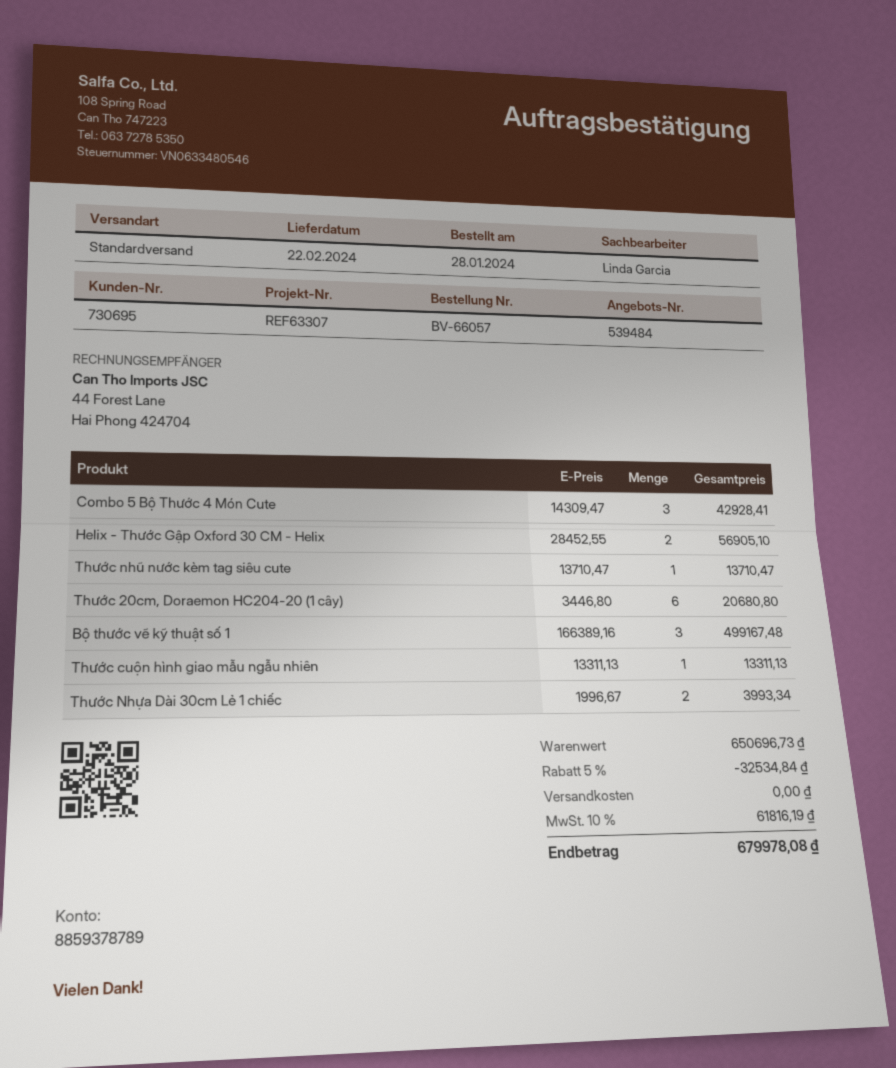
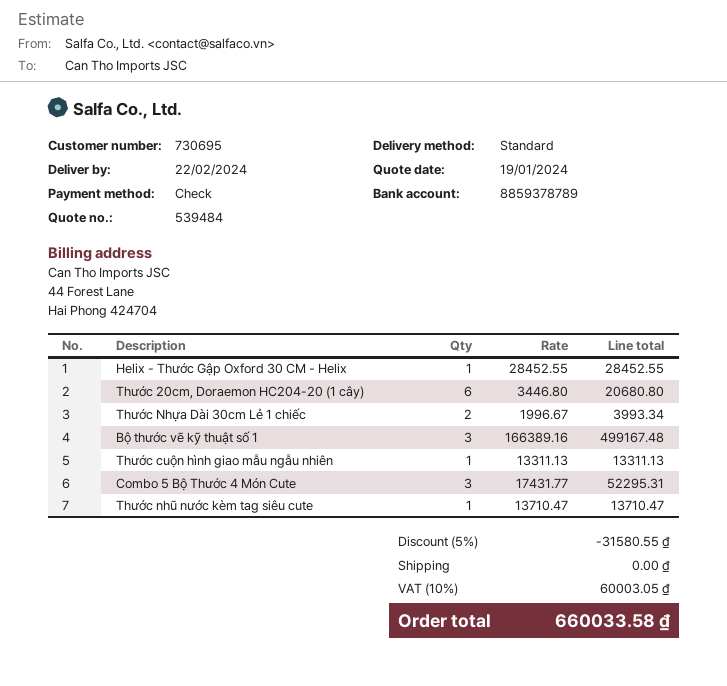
Combo 5 Bộ Thước 4 Món Cute: 3 x 14309.47 = 42928.41 -> 3 x 17431.77 = 52295.31
Helix - Thước Gập Oxford 30 CM - Helix: 2 x 28452.55 = 56905.10 -> 1 x 28452.55 = 28452.55
discount: 5% = 32534.84 -> 5% = 31580.55
tax: 10% = 61816.19 -> 10% = 60003.05
total: 679978.08 -> 660033.58

